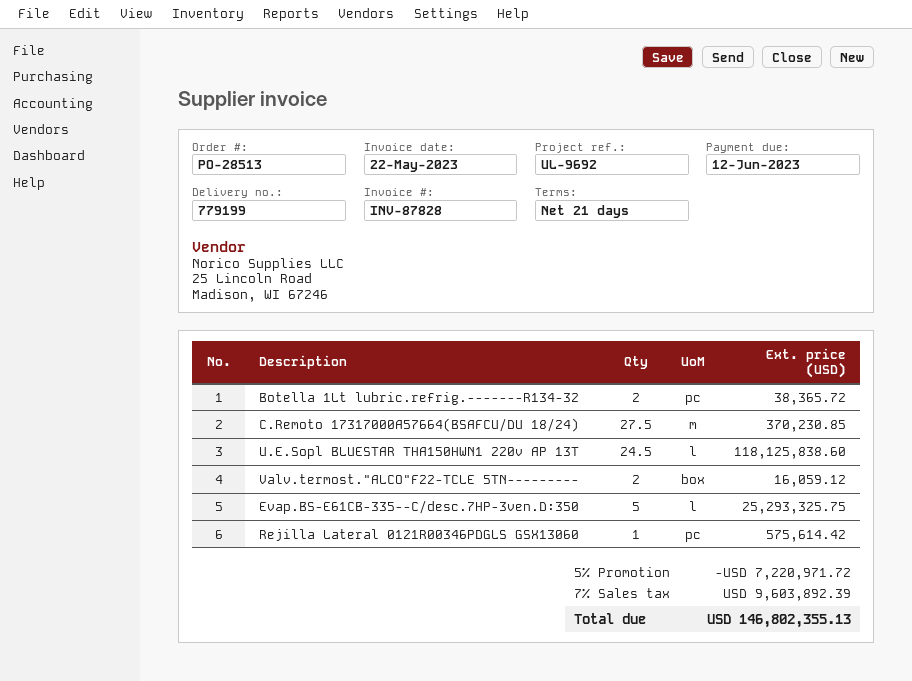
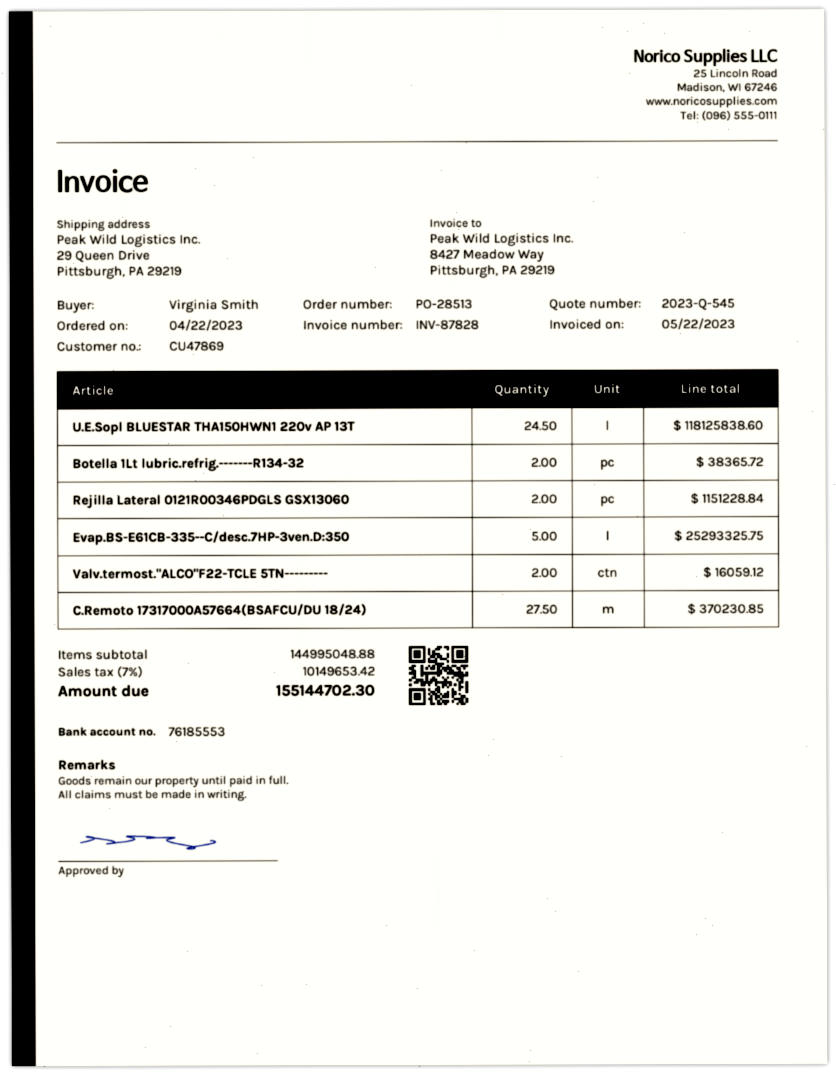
Rejilla Lateral 0121R00346PDGLS GSX13060: 1 for 575614.42 -> 2 for 1151228.84
discount: 5% = 7220971.72 -> none
tax: 7% = 9603892.39 -> 7% = 10149653.42
total: 146802355.13 -> 155144702.30

